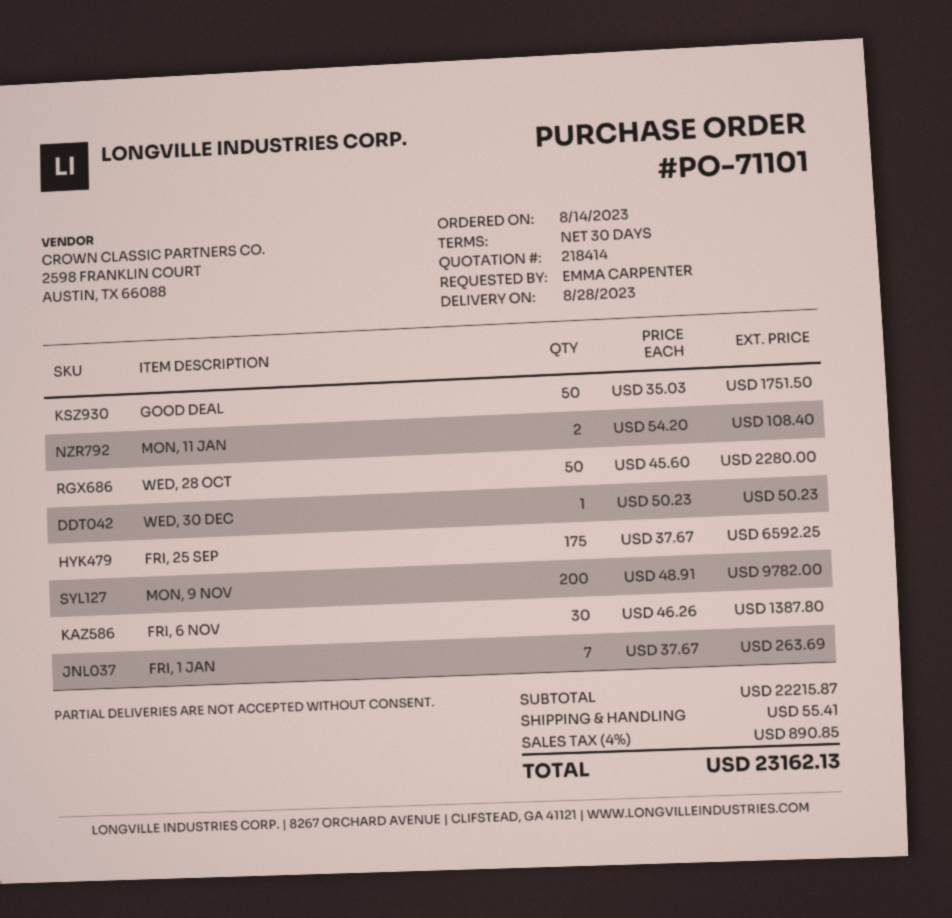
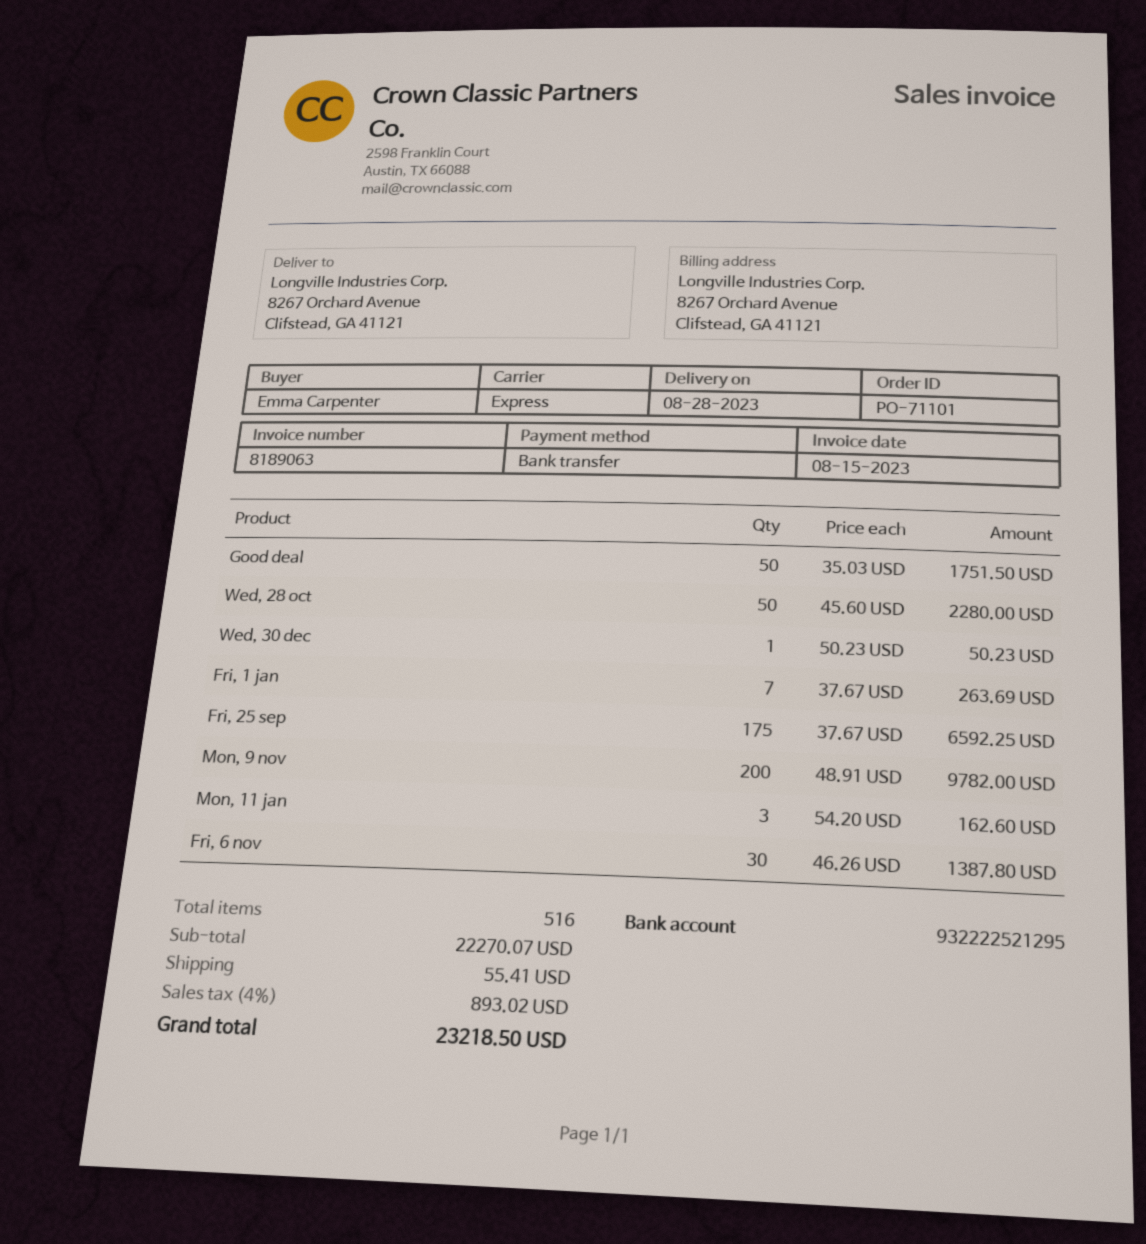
MON, 11 JAN: 2 x 54.20 = 108.40 -> 3 x 54.20 = 162.60
subtotal: 22215.87 -> 22270.07
tax: 4% = 890.85 -> 4% = 893.02
total: 23162.13 -> 23218.50

